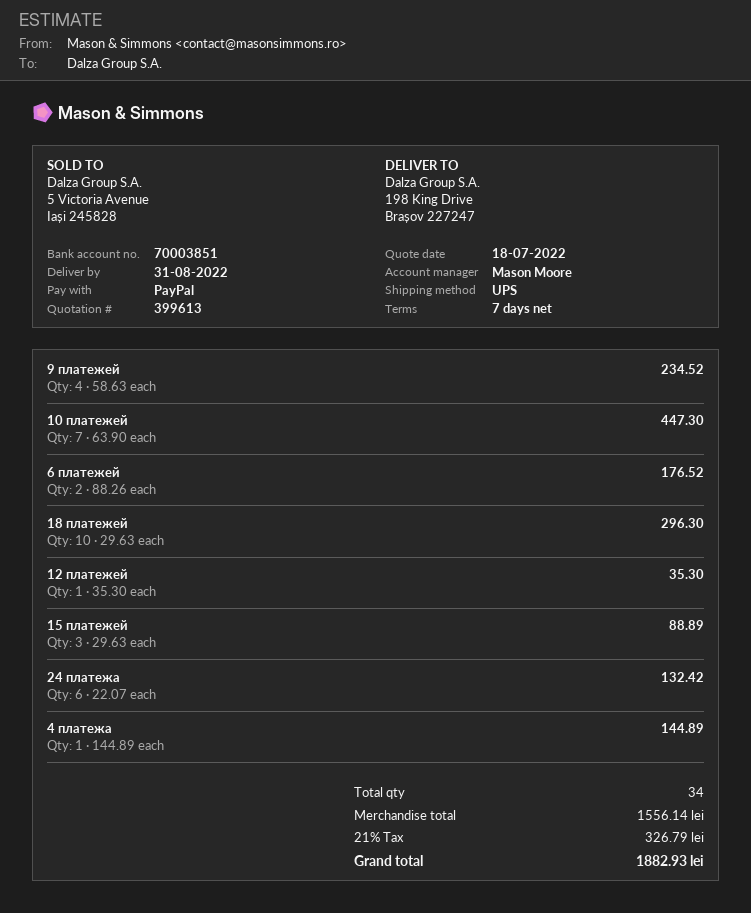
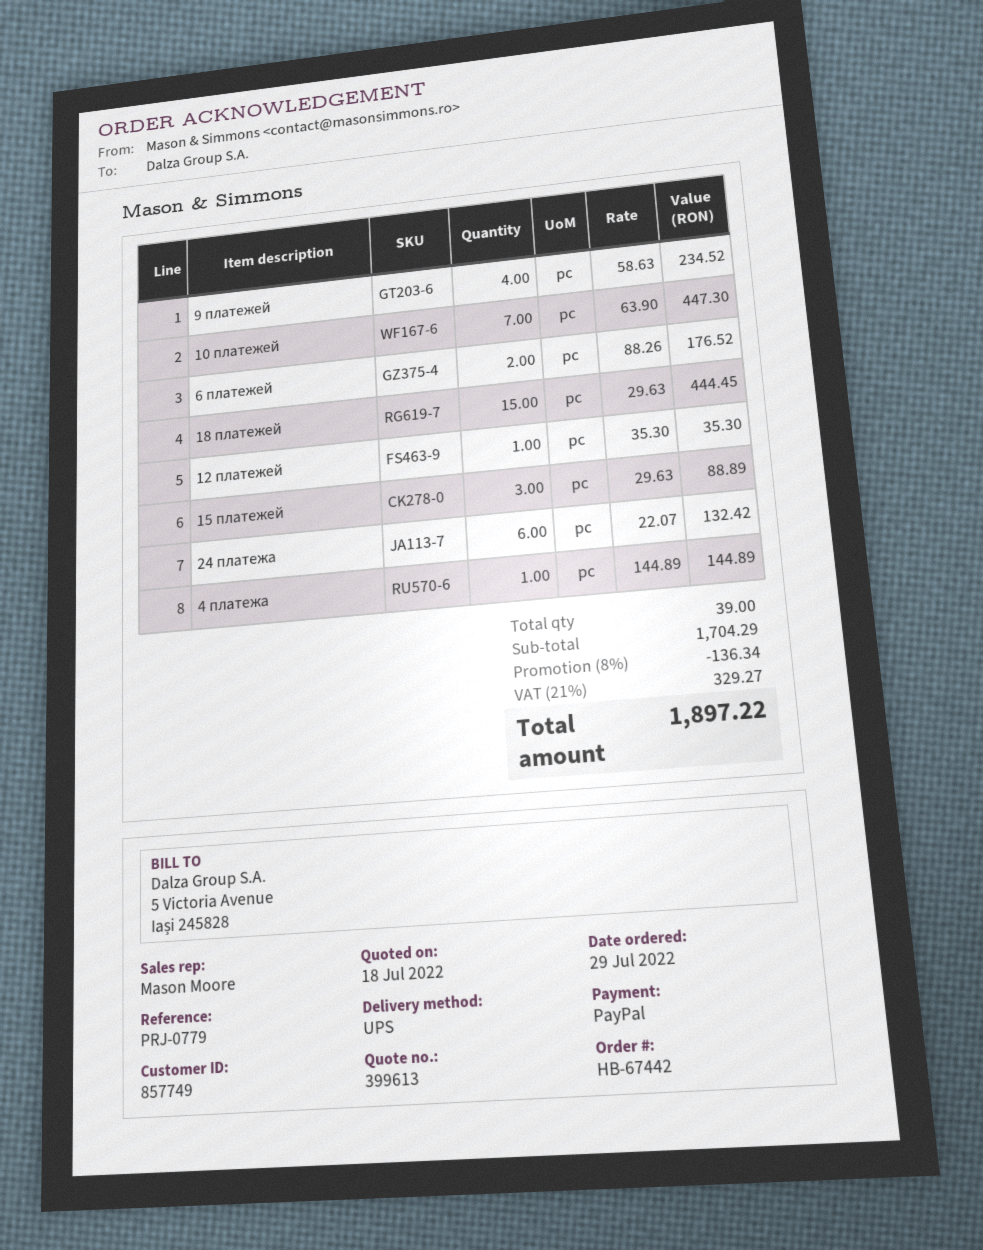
18 платежей: 10 x 29.63 = 296.30 -> 15 x 29.63 = 444.45
total quantity: 34 -> 39
subtotal: 1556.14 -> 1704.29
discount: none -> 8% = 136.34
tax: 21% = 326.79 -> 21% = 329.27
total: 1882.93 -> 1897.22

